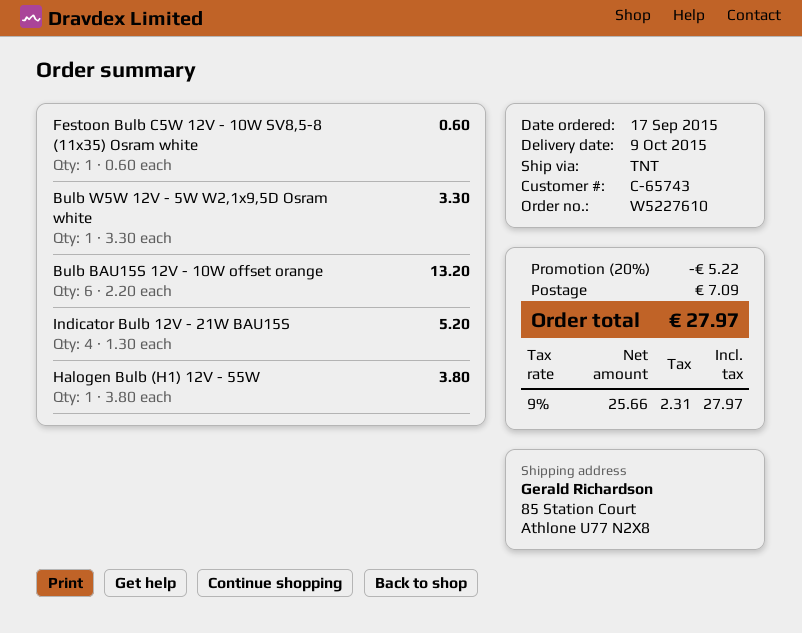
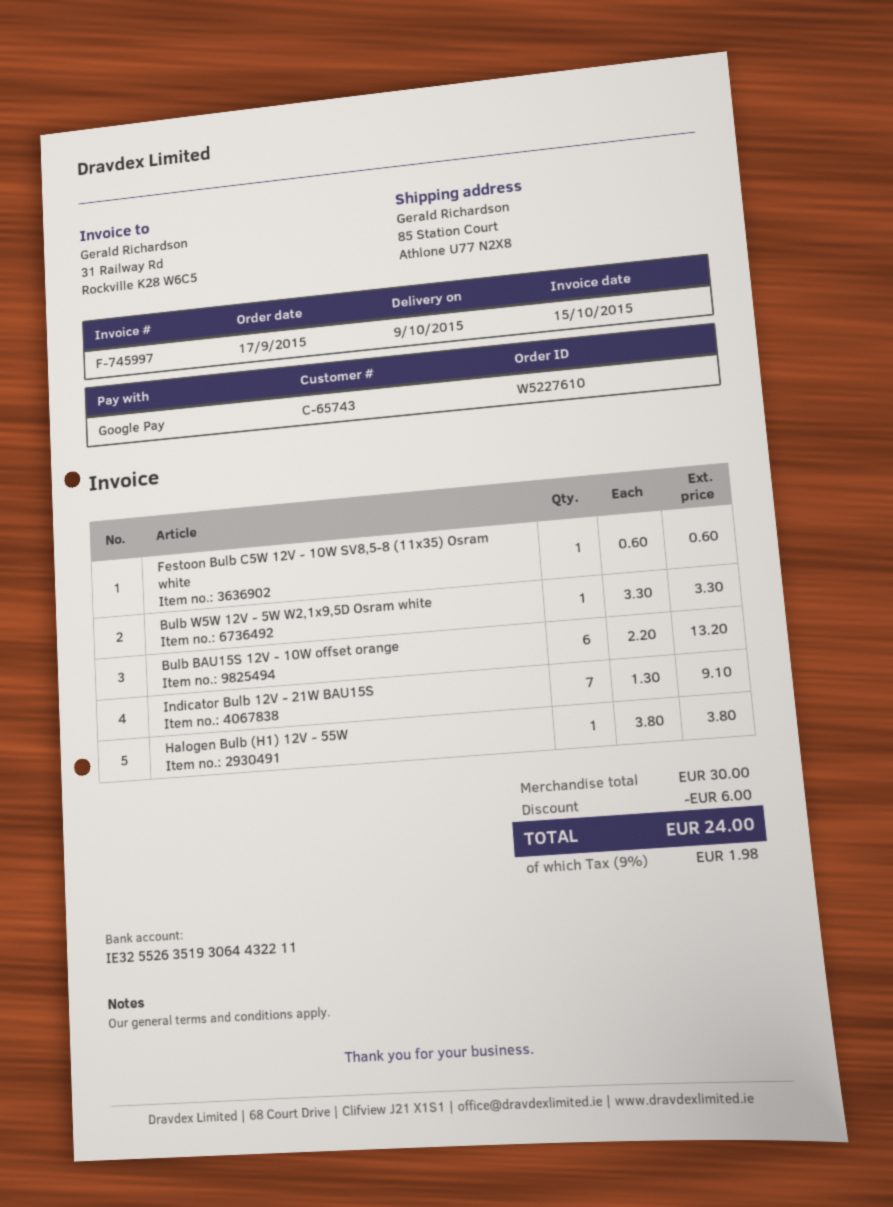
Indicator Bulb 12V - 21W BAU15S: 4 x 1.30 = 5.20 -> 7 x 1.30 = 9.10
discount: 5.22 -> 6.00
shipping: 7.09 -> none
tax: 9% = 2.31 -> 9% = 1.98
total: 27.97 -> 24.00

